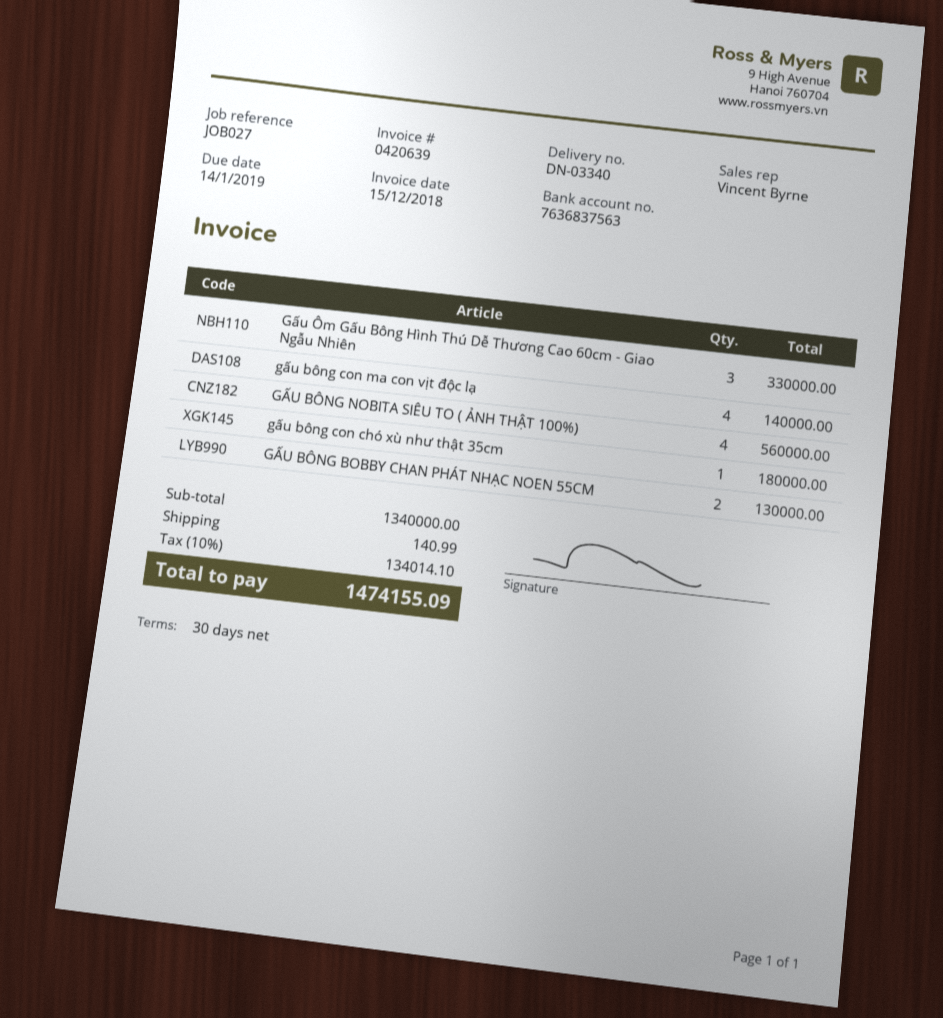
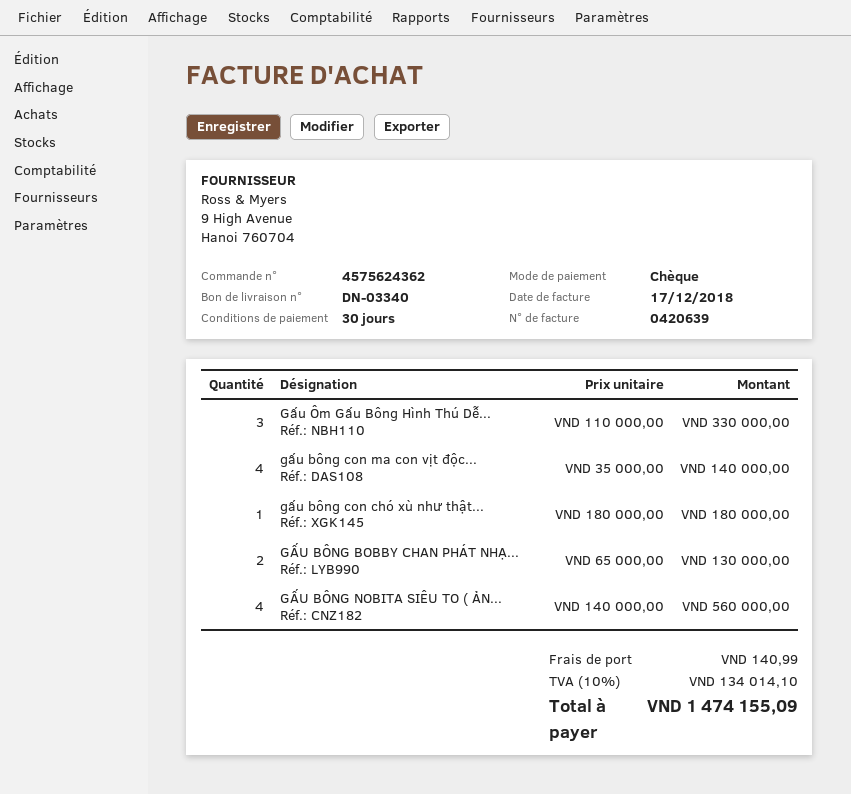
invoice date: 2018-12-15 -> 2018-12-17

